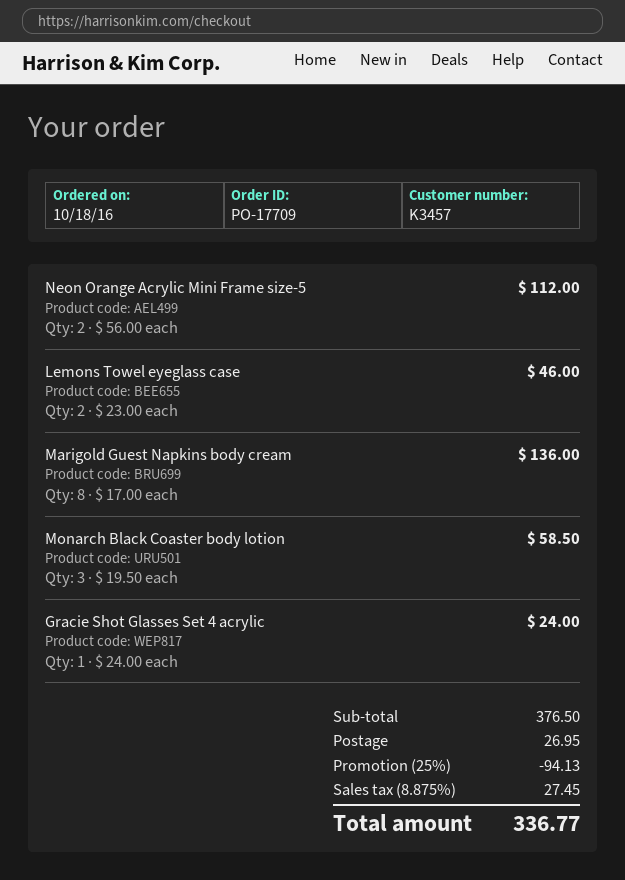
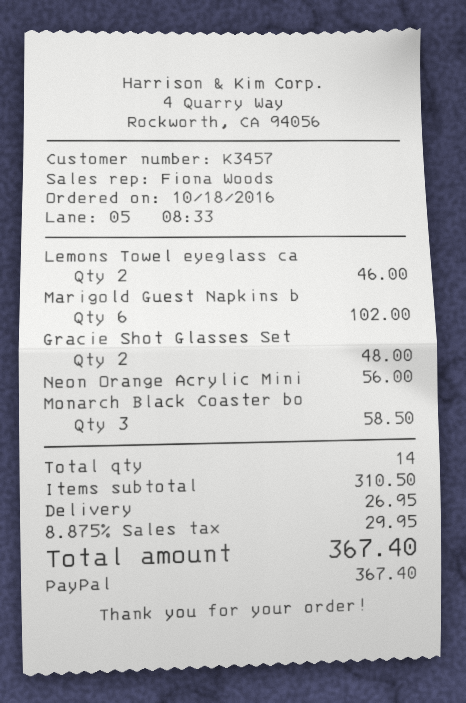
Neon Orange Acrylic Mini Frame size-5: 2 for 112.00 -> 1 for 56.00
Marigold Guest Napkins body cream: 8 for 136.00 -> 6 for 102.00
Gracie Shot Glasses Set 4 acrylic: 1 for 24.00 -> 2 for 48.00
subtotal: 376.50 -> 310.50
discount: 25% = 94.13 -> none
tax: 8.875% = 27.45 -> 8.875% = 29.95
total: 336.77 -> 367.40

